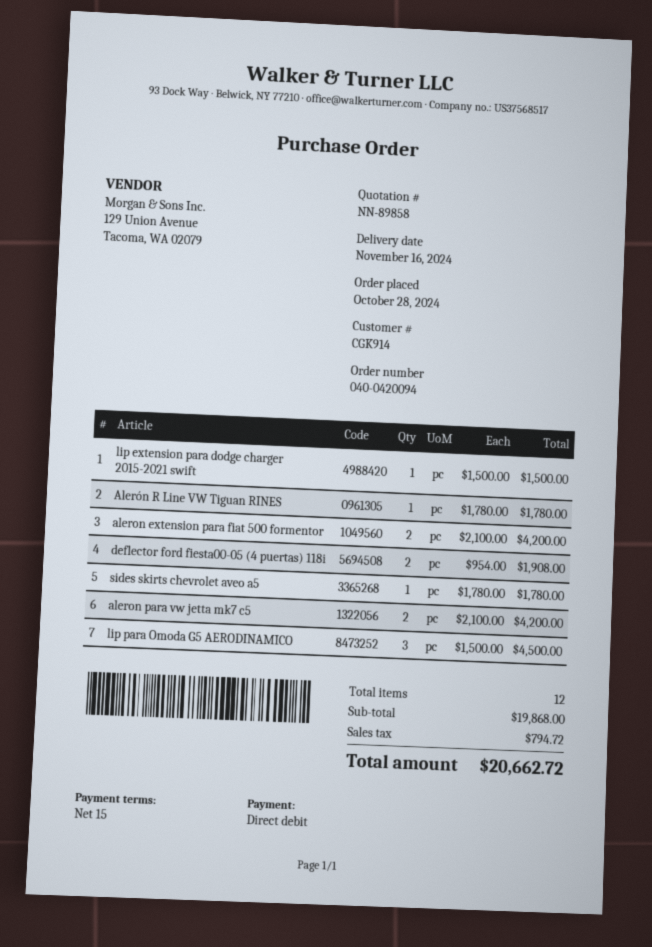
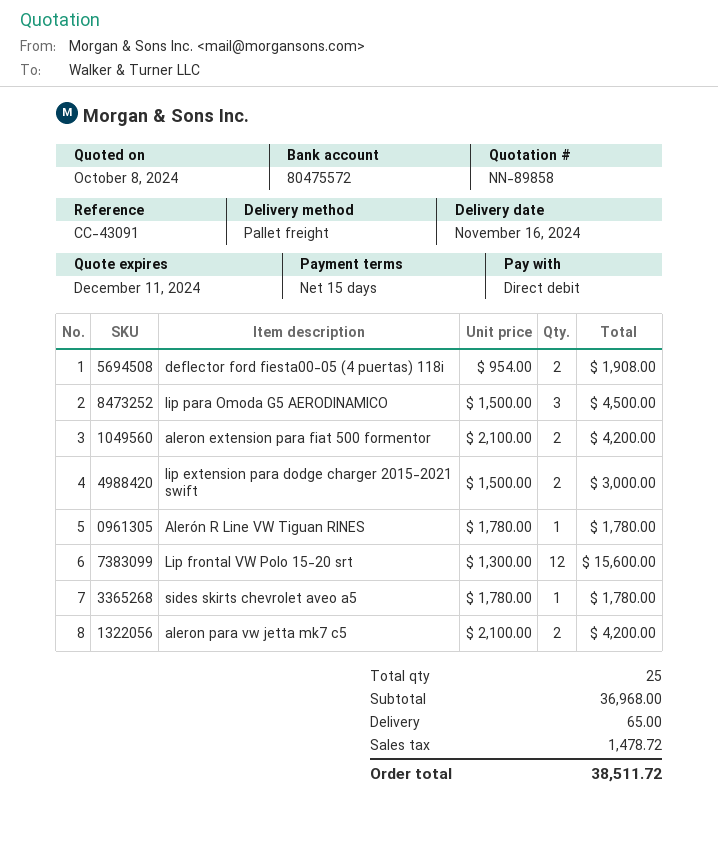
lip extension para dodge charger 2015-2021 swift: 1 x 1500.00 = 1500.00 -> 2 x 1500.00 = 3000.00
Lip frontal VW Polo 15-20 srt: none -> 12 x 1300.00 = 15600.00
total quantity: 12 -> 25
subtotal: 19868.00 -> 36968.00
shipping: none -> 65.00
tax: 794.72 -> 1478.72
total: 20662.72 -> 38511.72

